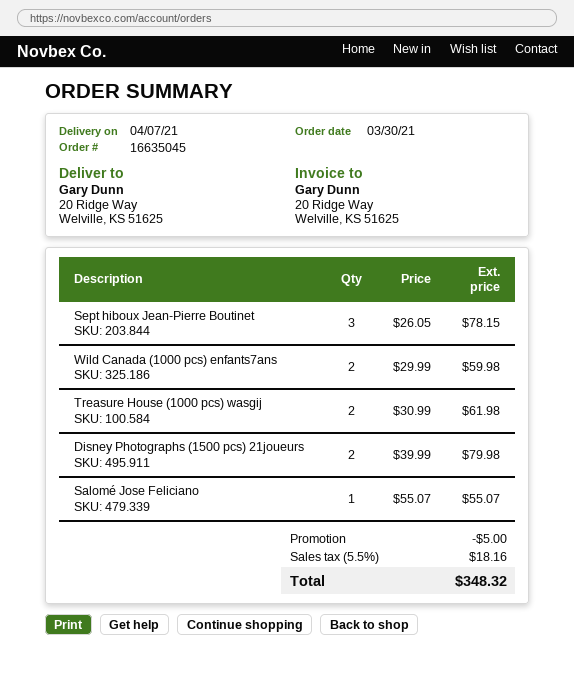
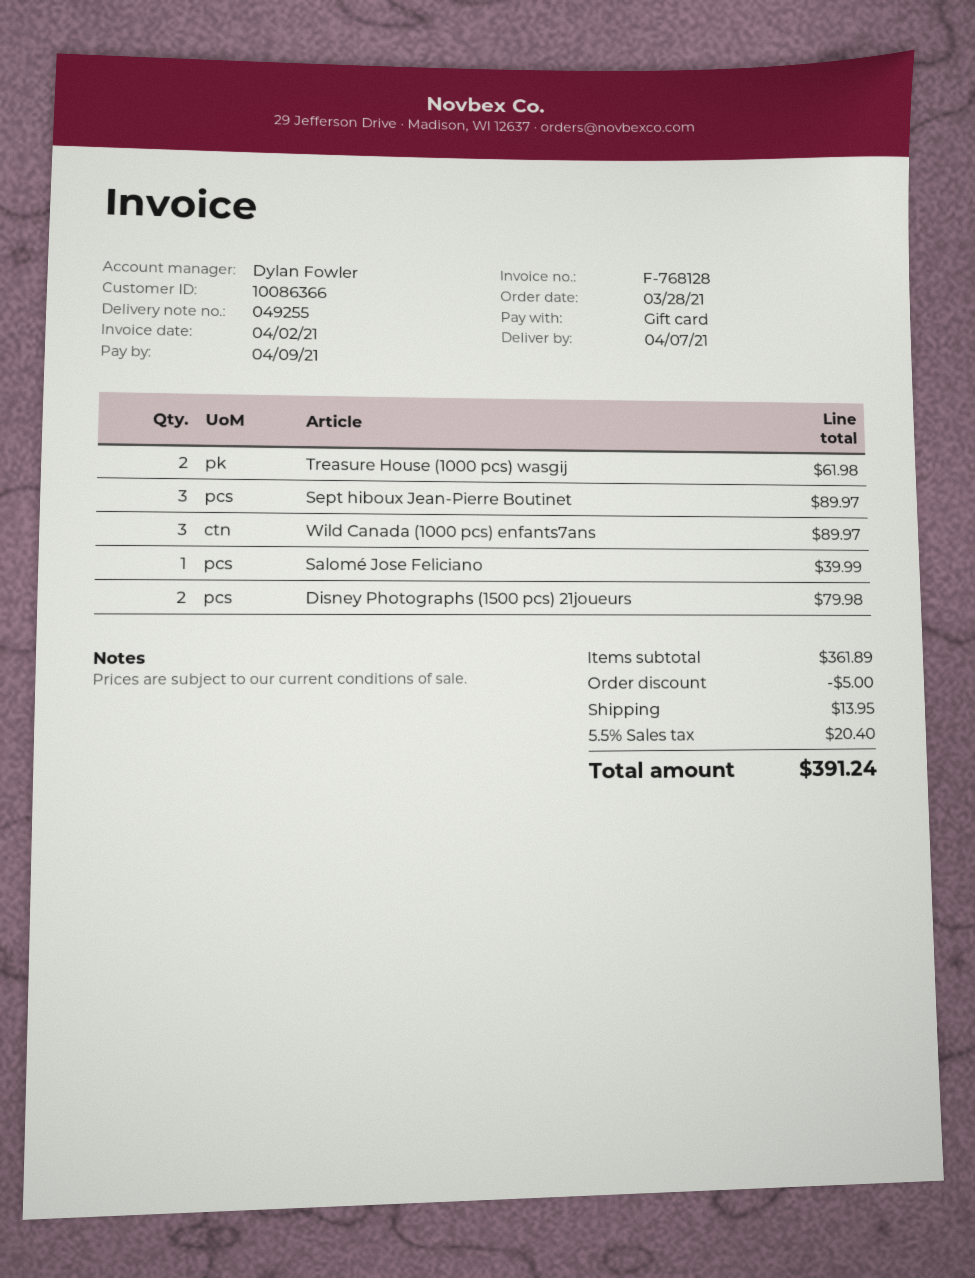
order date: 2021-03-30 -> 2021-03-28
Sept hiboux Jean-Pierre Boutinet: 3 for 78.15 -> 3 for 89.97
Wild Canada (1000 pcs) enfants7ans: 2 for 59.98 -> 3 for 89.97
Salomé Jose Feliciano: 1 for 55.07 -> 1 for 39.99
shipping: none -> 13.95
tax: 5.5% = 18.16 -> 5.5% = 20.40
total: 348.32 -> 391.24

